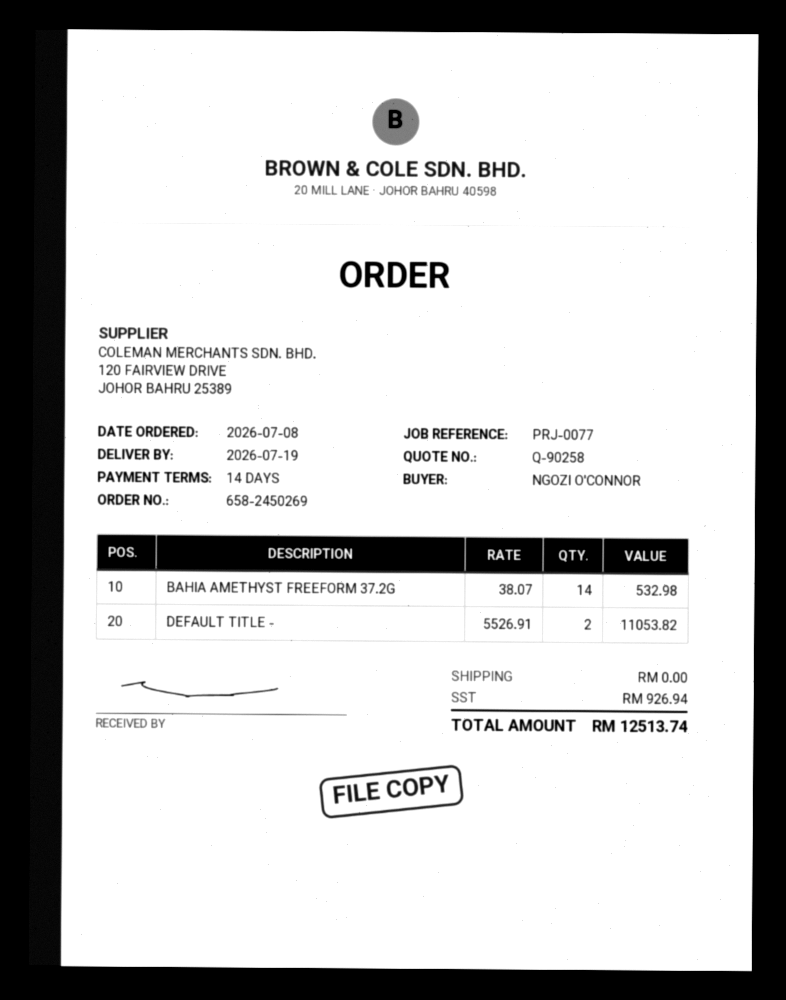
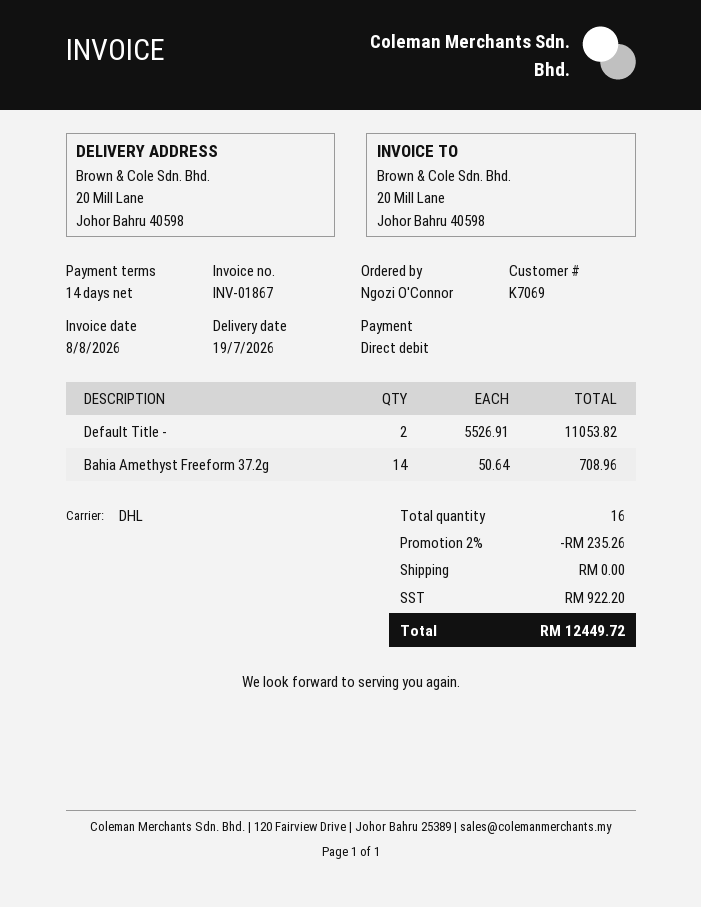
BAHIA AMETHYST FREEFORM 37.2G: 14 x 38.07 = 532.98 -> 14 x 50.64 = 708.96
discount: none -> 2% = 235.26
tax: 926.94 -> 922.20
total: 12513.74 -> 12449.72

